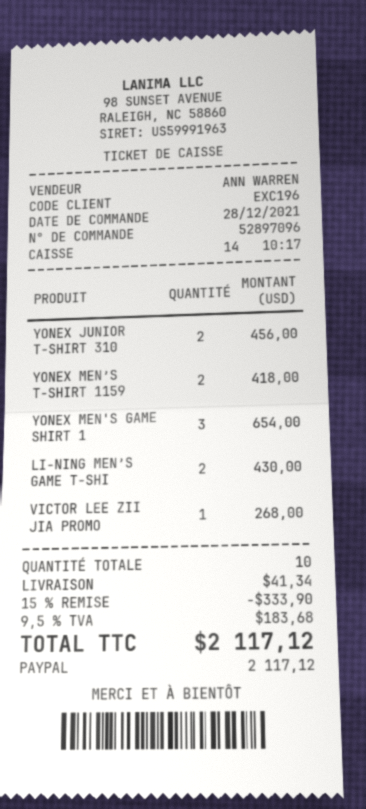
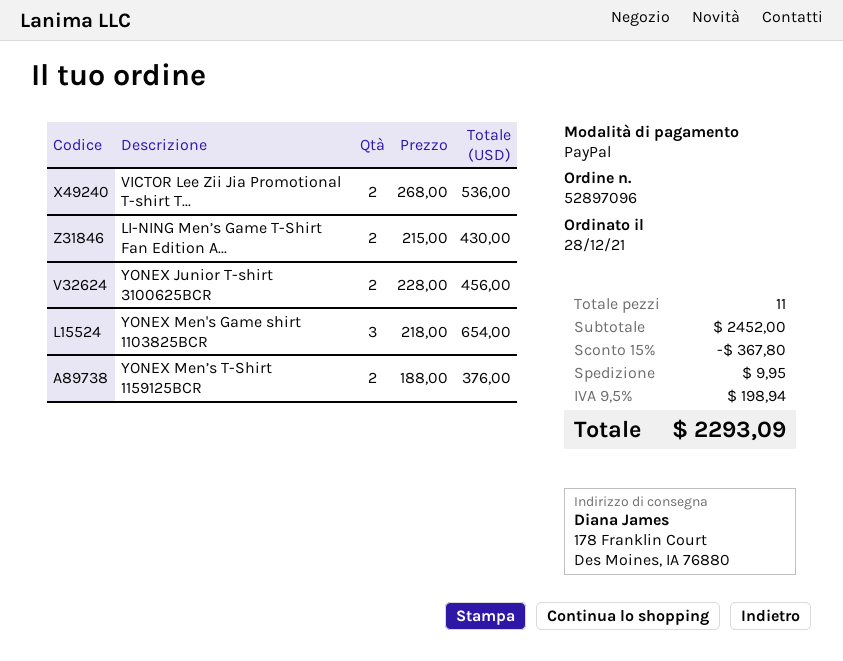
YONEX MEN’S T-SHIRT 1159: 2 for 418.00 -> 2 for 376.00
VICTOR LEE ZII JIA PROMO: 1 for 268.00 -> 2 for 536.00
total quantity: 10 -> 11
discount: 15% = 333.90 -> 15% = 367.80
shipping: 41.34 -> 9.95
tax: 9.5% = 183.68 -> 9.5% = 198.94
total: 2117.12 -> 2293.09

